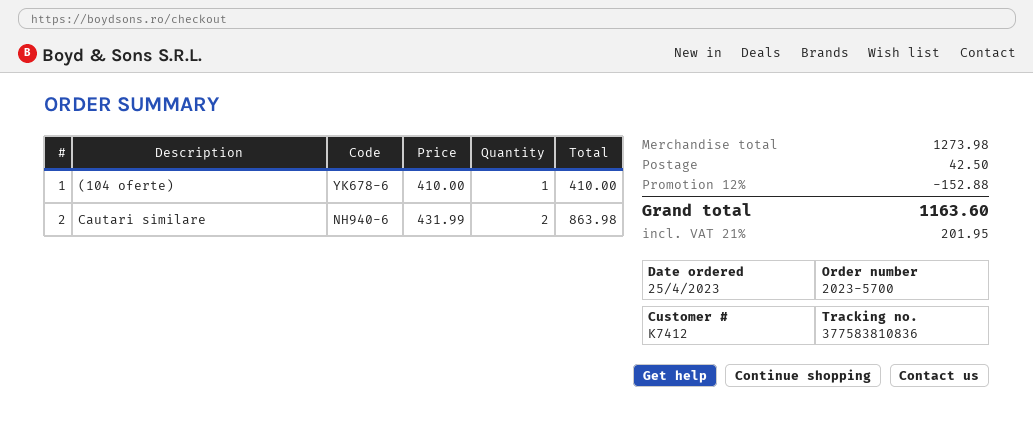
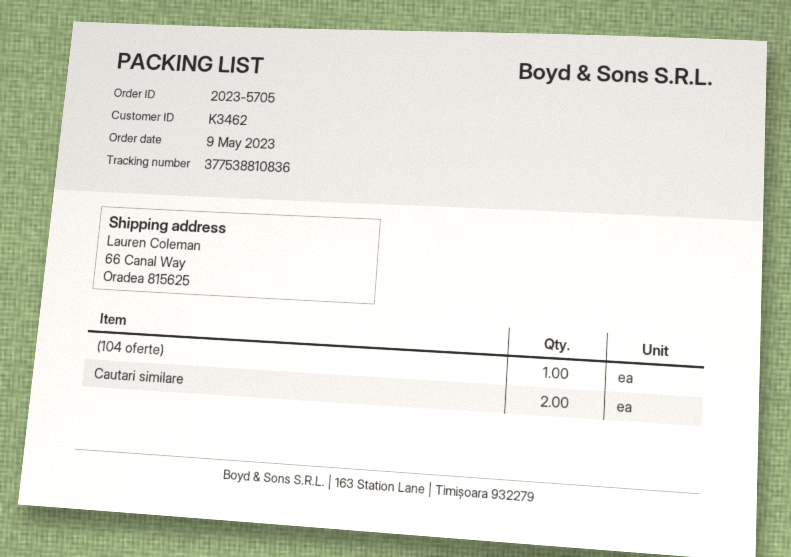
order number: 2023-5700 -> 2023-5705
order date: 2023-04-25 -> 2023-05-09
customer number: K7412 -> K3462
tracking number: 377583810836 -> 377538810836

